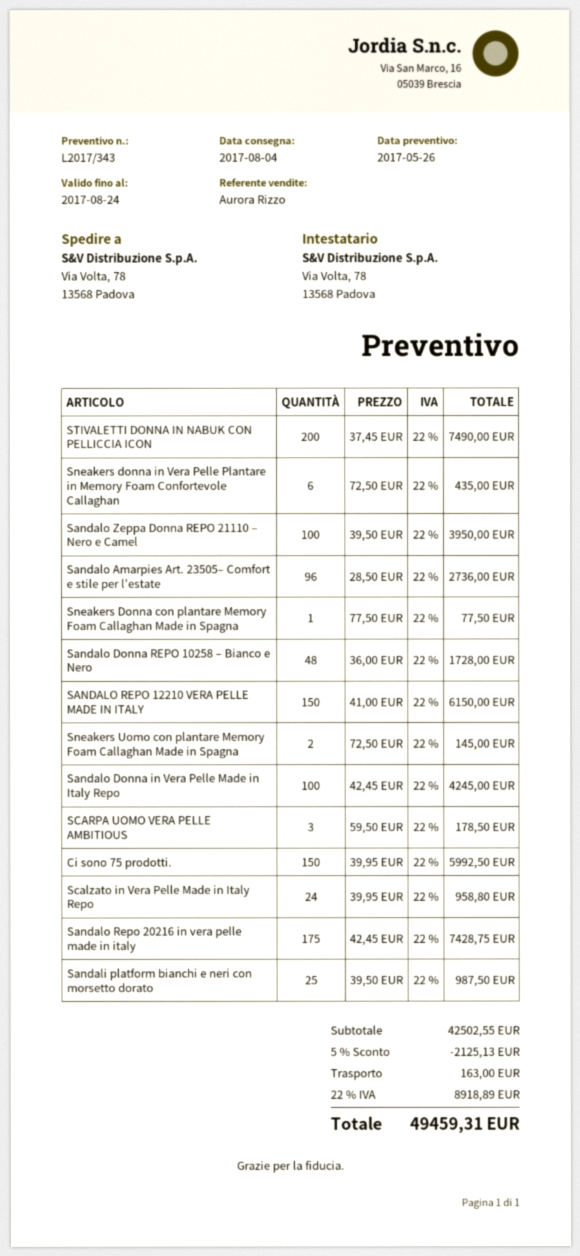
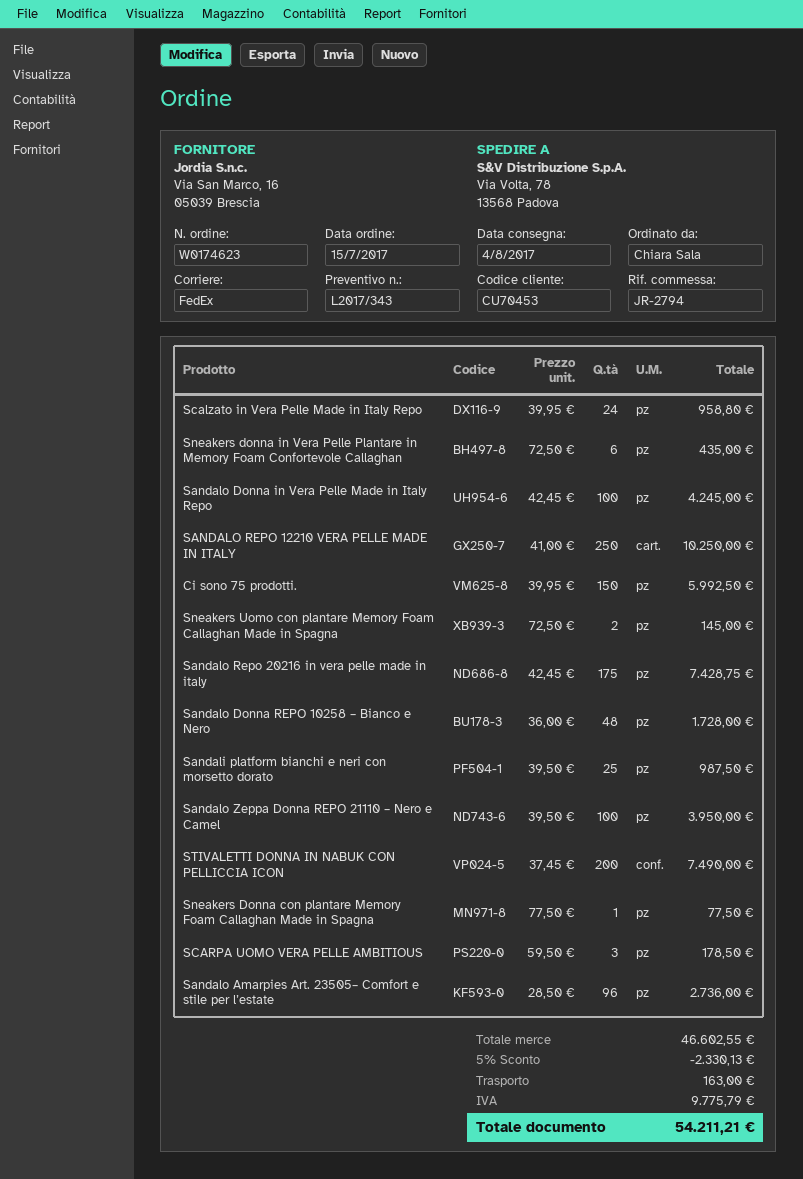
SANDALO REPO 12210 VERA PELLE MADE IN ITALY: 150 x 41.00 = 6150.00 -> 250 x 41.00 = 10250.00
subtotal: 42502.55 -> 46602.55
discount: 5% = 2125.13 -> 5% = 2330.13
tax: 8918.89 -> 9775.79
total: 49459.31 -> 54211.21

